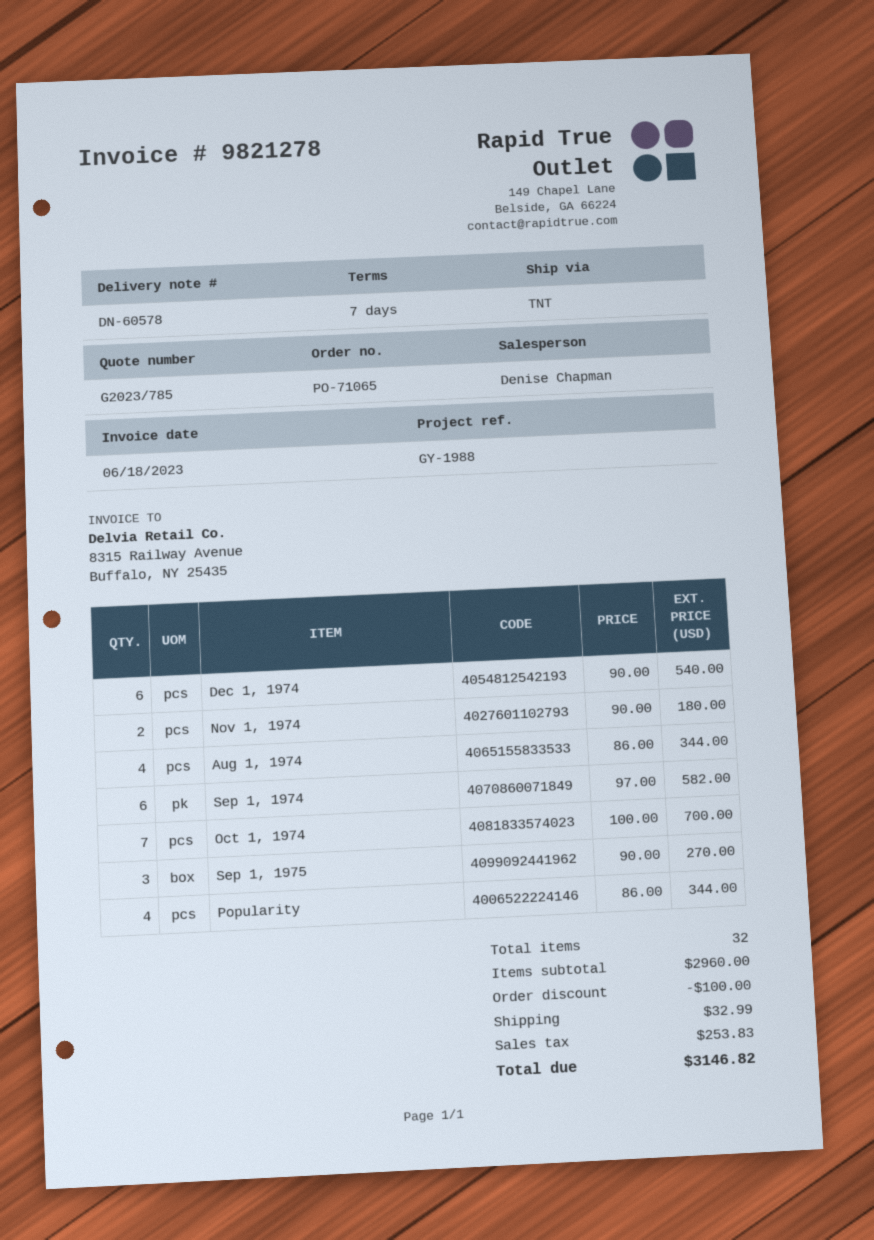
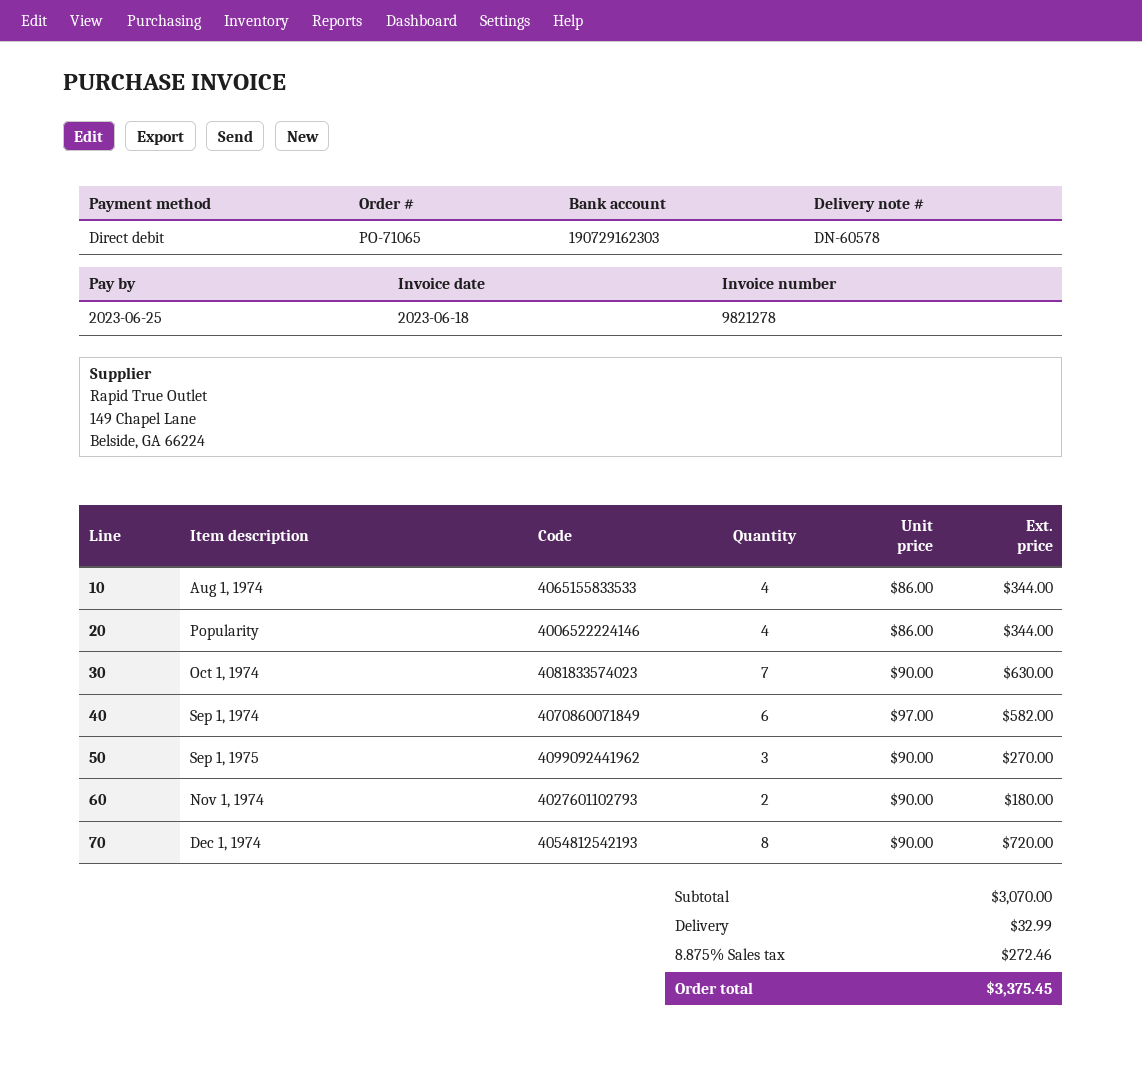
Dec 1, 1974: 6 x 90.00 = 540.00 -> 8 x 90.00 = 720.00
Oct 1, 1974: 7 x 100.00 = 700.00 -> 7 x 90.00 = 630.00
subtotal: 2960.00 -> 3070.00
discount: 100.00 -> none
tax: 253.83 -> 272.46
total: 3146.82 -> 3375.45

